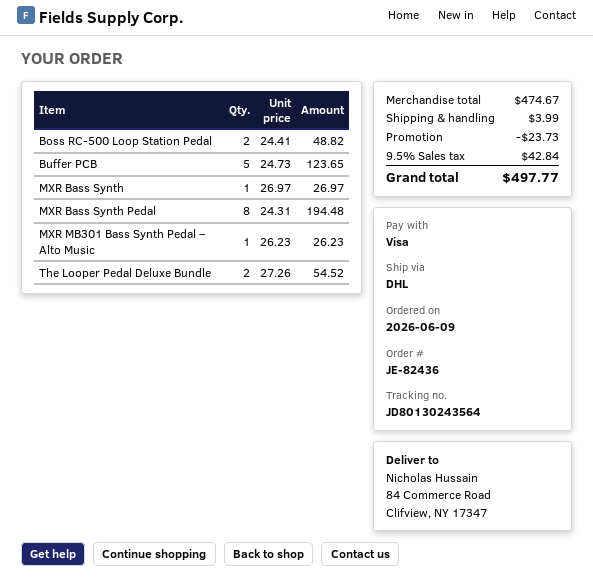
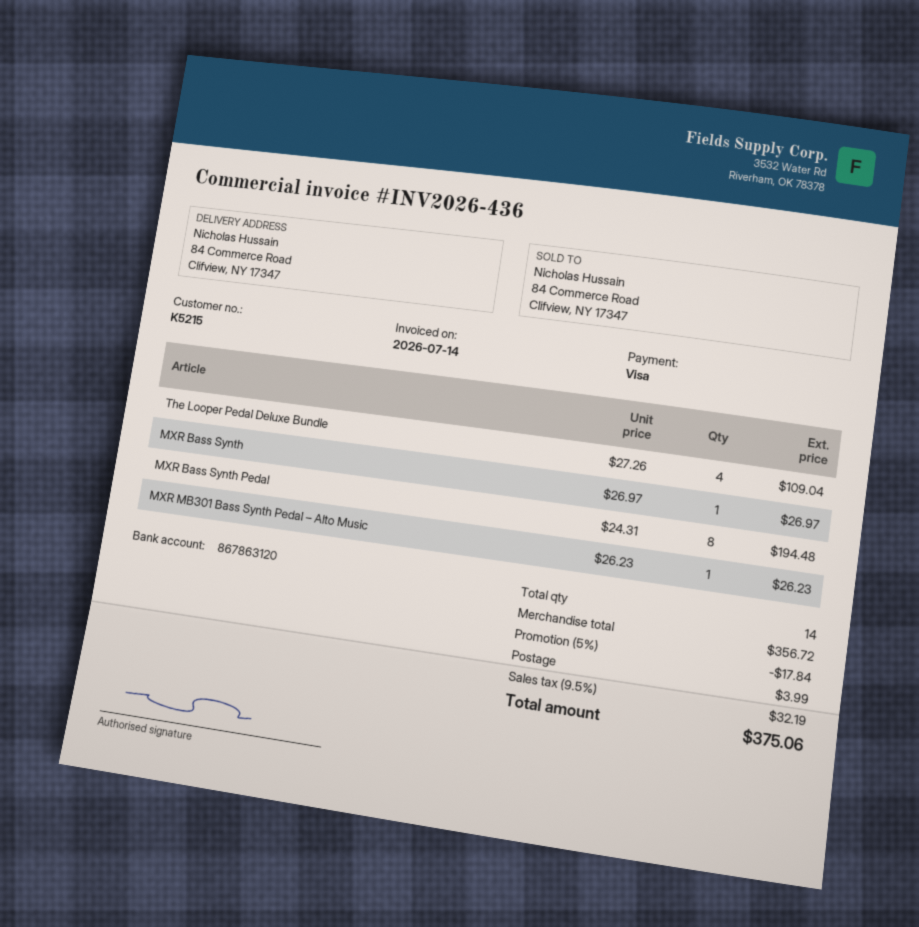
Boss RC-500 Loop Station Pedal: 2 x 24.41 = 48.82 -> none
Buffer PCB: 5 x 24.73 = 123.65 -> none
The Looper Pedal Deluxe Bundle: 2 x 27.26 = 54.52 -> 4 x 27.26 = 109.04
subtotal: 474.67 -> 356.72
discount: 23.73 -> 17.84
tax: 9.5% = 42.84 -> 9.5% = 32.19
total: 497.77 -> 375.06

